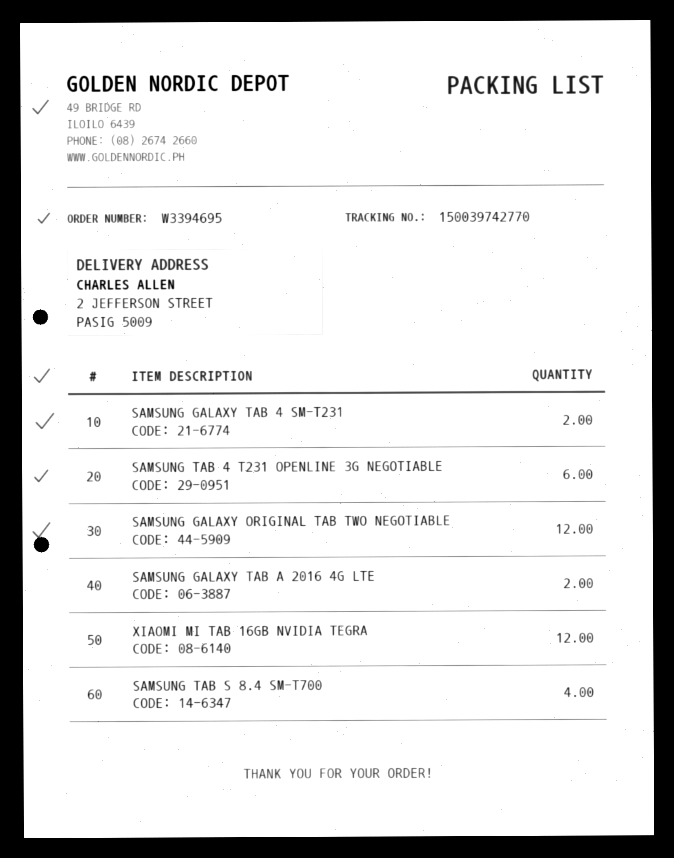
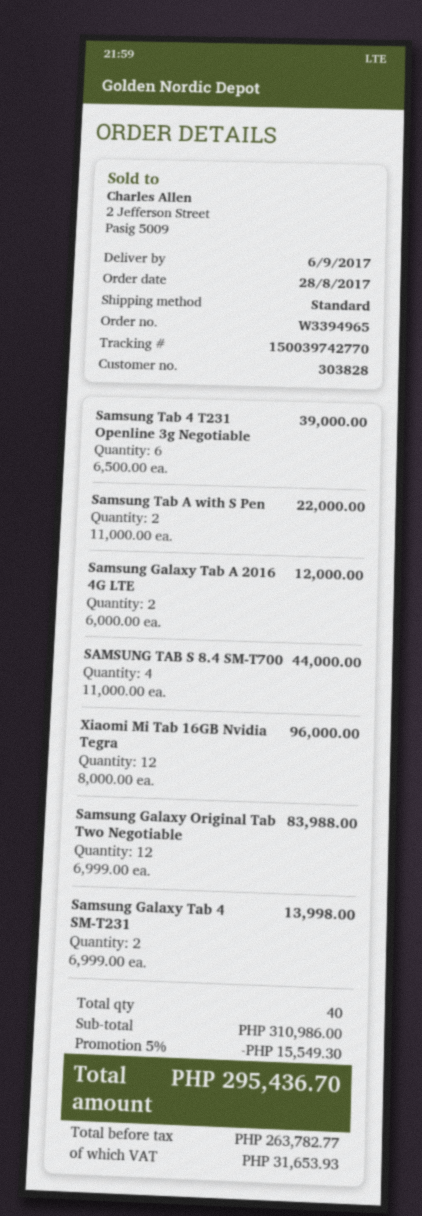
order number: W3394695 -> W3394965
Samsung Tab A with S Pen: none -> 2

